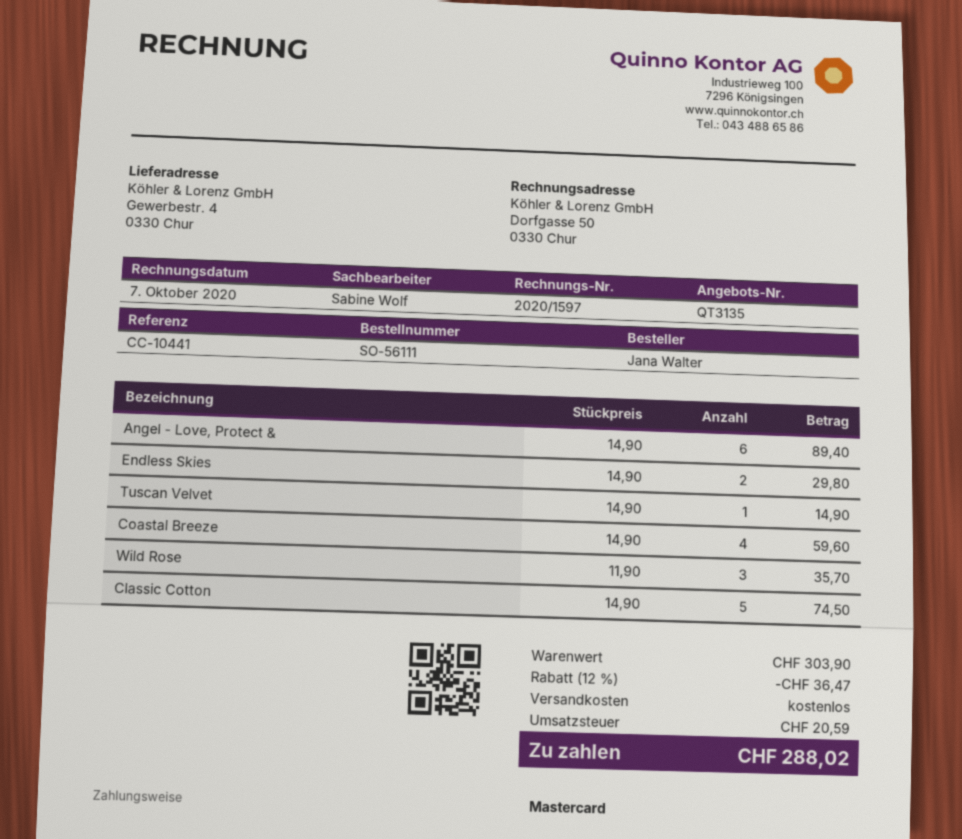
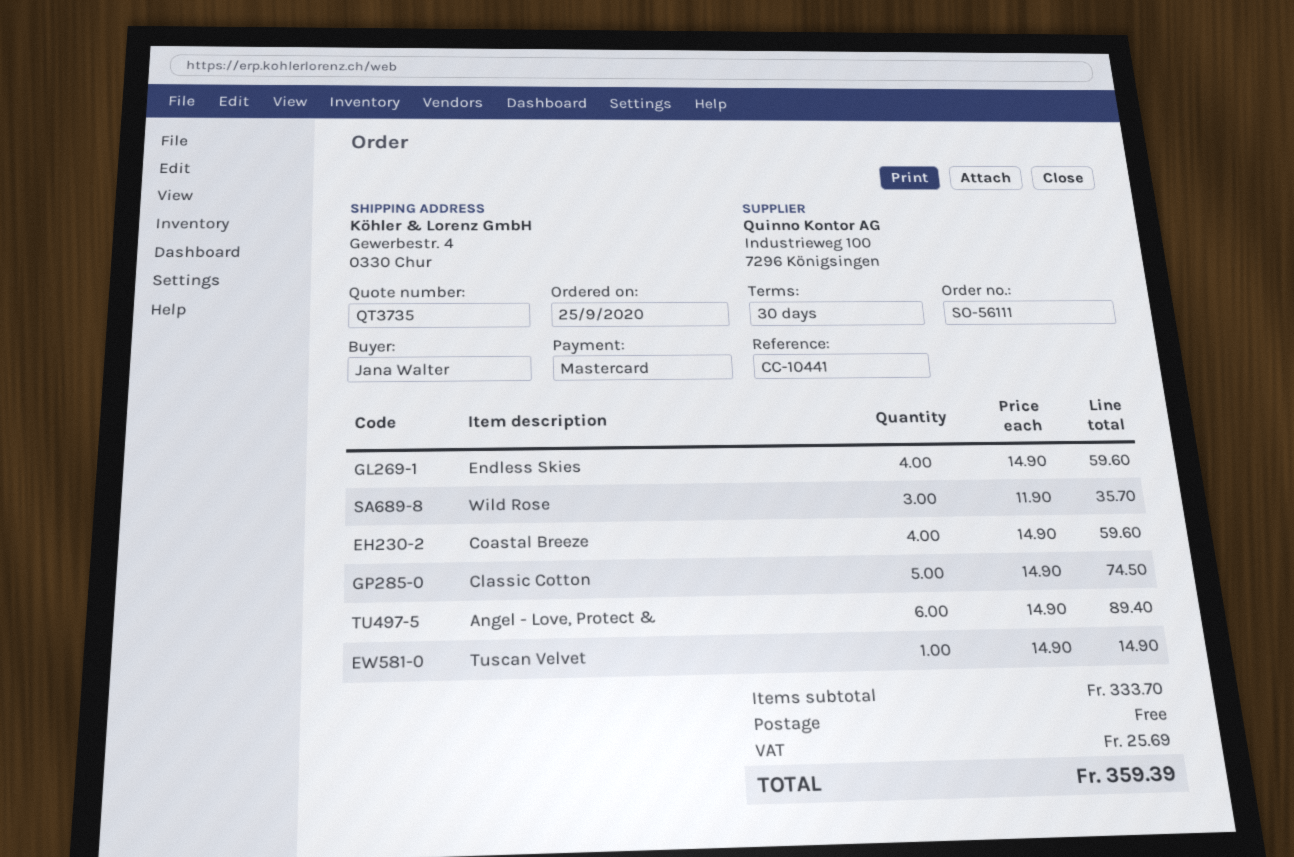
quote number: QT3135 -> QT3735
Endless Skies: 2 x 14.90 = 29.80 -> 4 x 14.90 = 59.60
subtotal: 303.90 -> 333.70
discount: 12% = 36.47 -> none
tax: 20.59 -> 25.69
total: 288.02 -> 359.39

